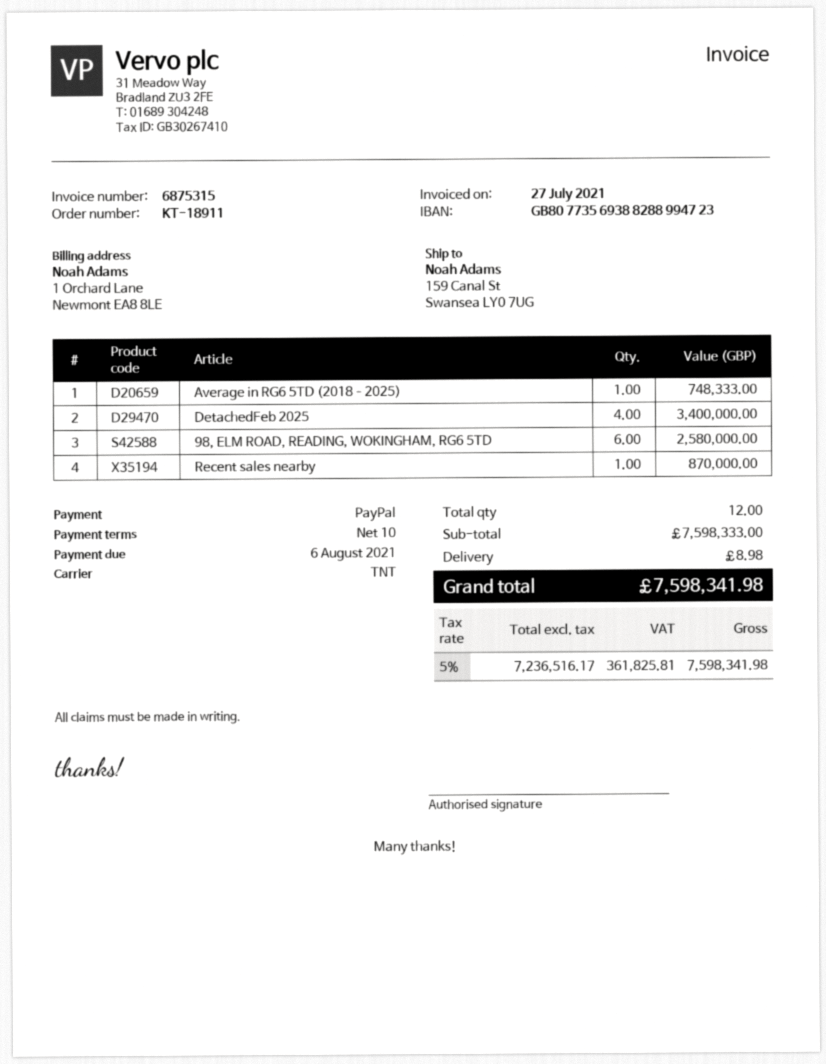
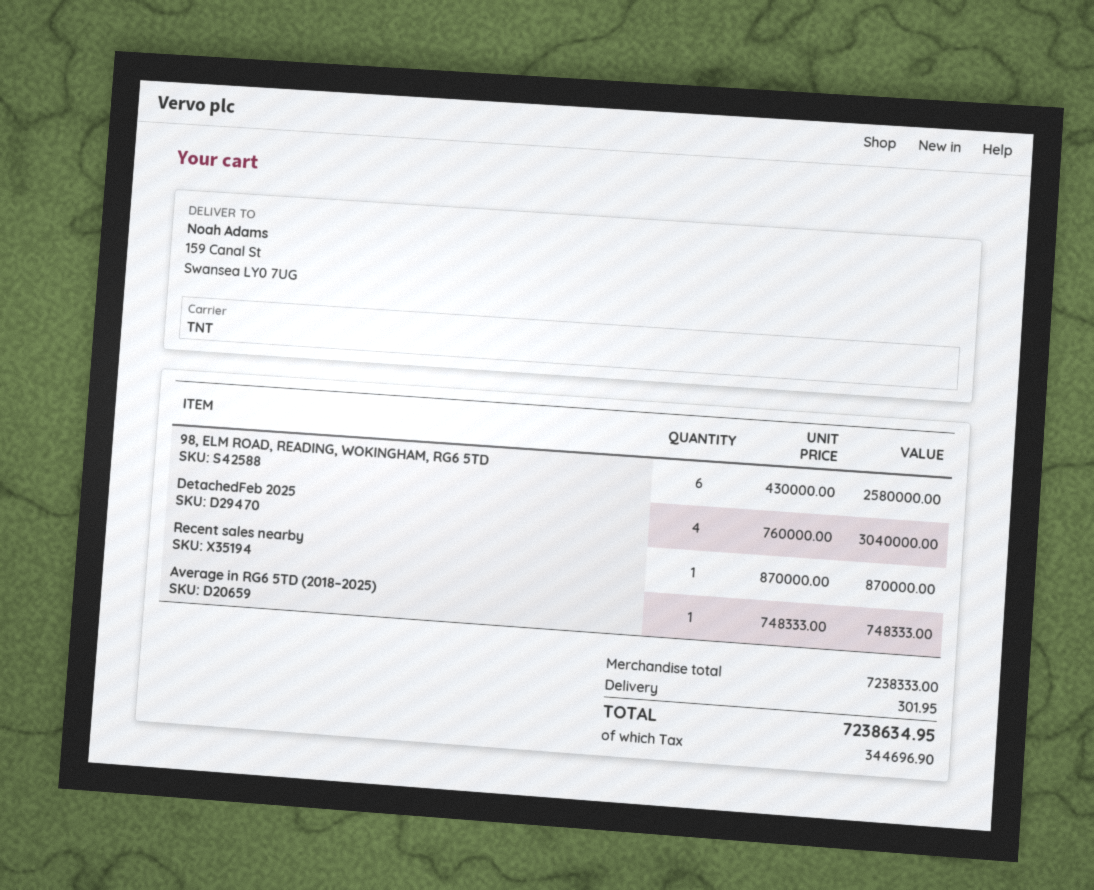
DetachedFeb 2025: 4 for 3400000.00 -> 4 for 3040000.00
subtotal: 7598333.00 -> 7238333.00
shipping: 8.98 -> 301.95
tax: 361825.81 -> 344696.90
total: 7598341.98 -> 7238634.95

